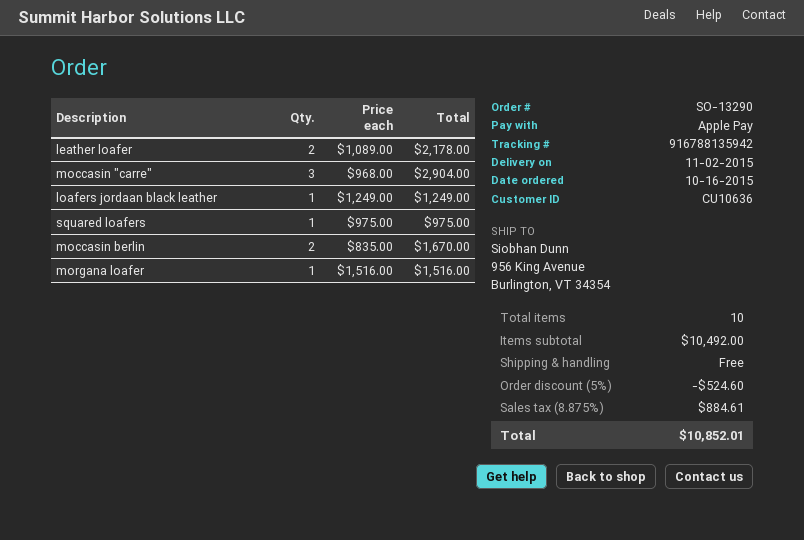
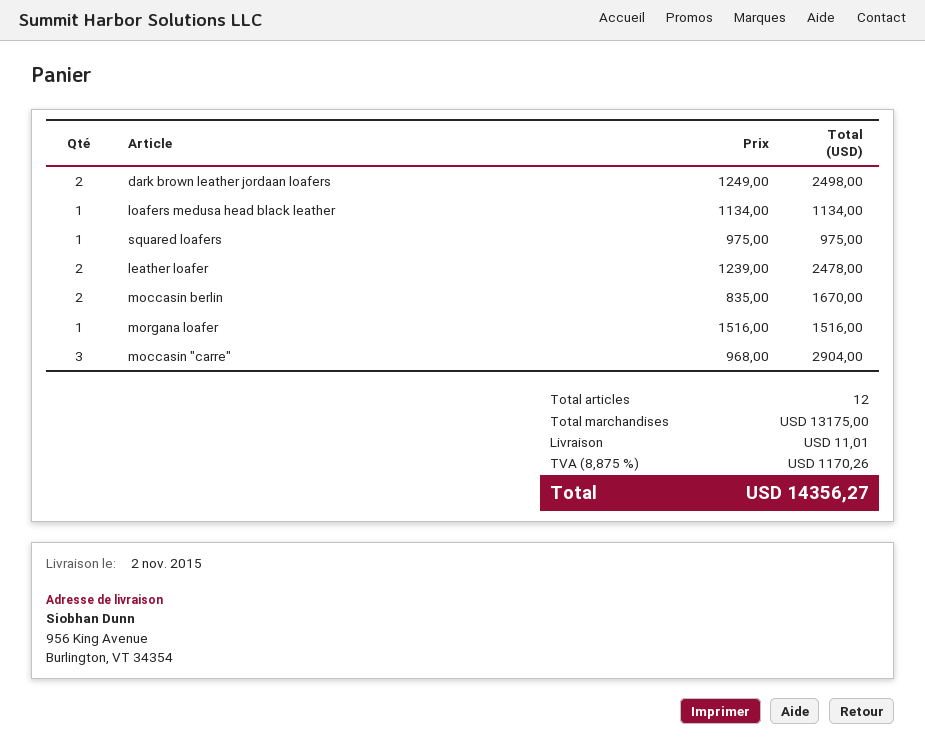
leather loafer: 2 x 1089.00 = 2178.00 -> 2 x 1239.00 = 2478.00
loafers jordaan black leather: 1 x 1249.00 = 1249.00 -> none
dark brown leather jordaan loafers: none -> 2 x 1249.00 = 2498.00
loafers medusa head black leather: none -> 1 x 1134.00 = 1134.00
total quantity: 10 -> 12
subtotal: 10492.00 -> 13175.00
discount: 5% = 524.60 -> none
shipping: 0.00 -> 11.01
tax: 8.875% = 884.61 -> 8.875% = 1170.26
total: 10852.01 -> 14356.27

